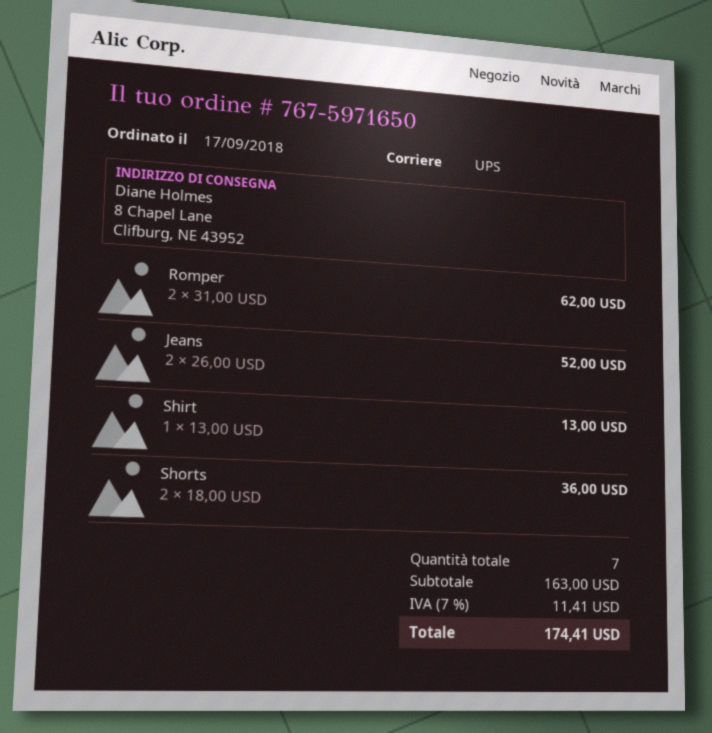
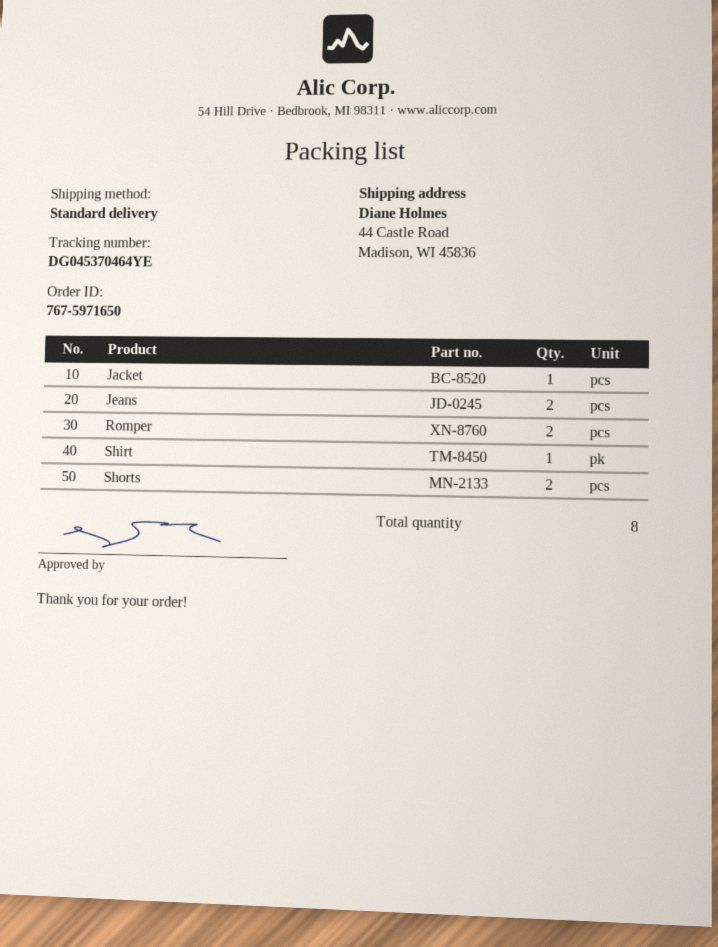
shipping method: UPS -> standard
ship to: 8 Chapel Lane, Clifburg, NE 43952 -> 44 Castle Road, Madison, WI 45836
Jacket: none -> 1
total quantity: 7 -> 8

